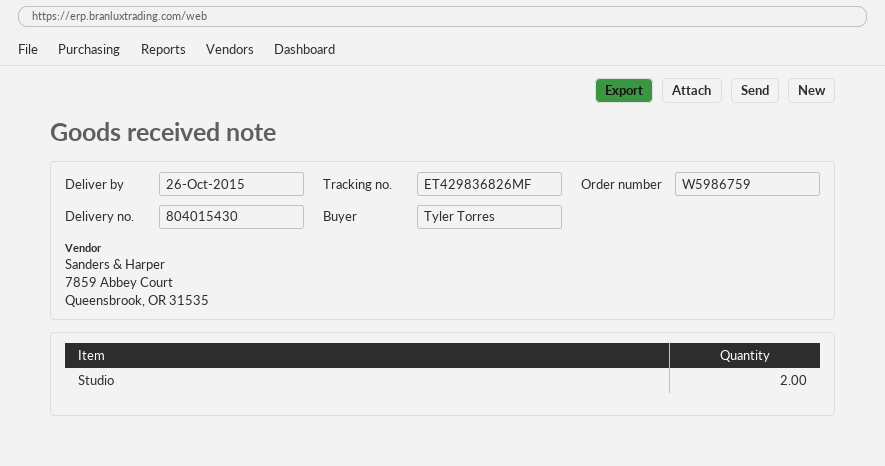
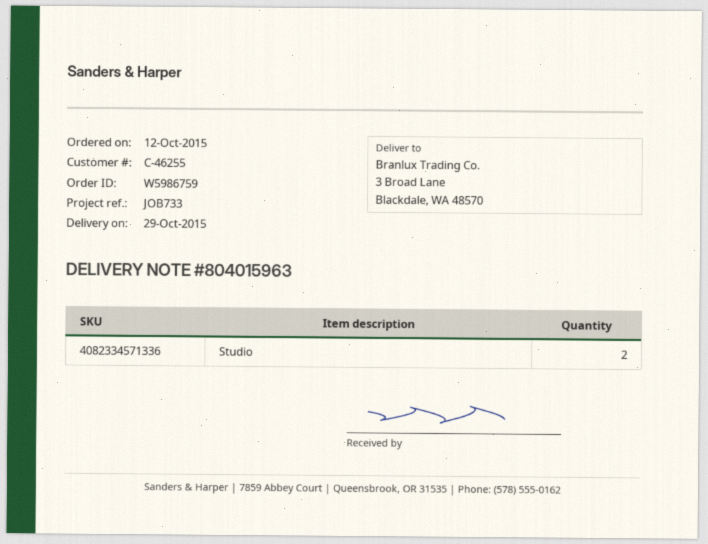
delivery note number: 804015430 -> 804015963
delivery date: 2015-10-26 -> 2015-10-29

